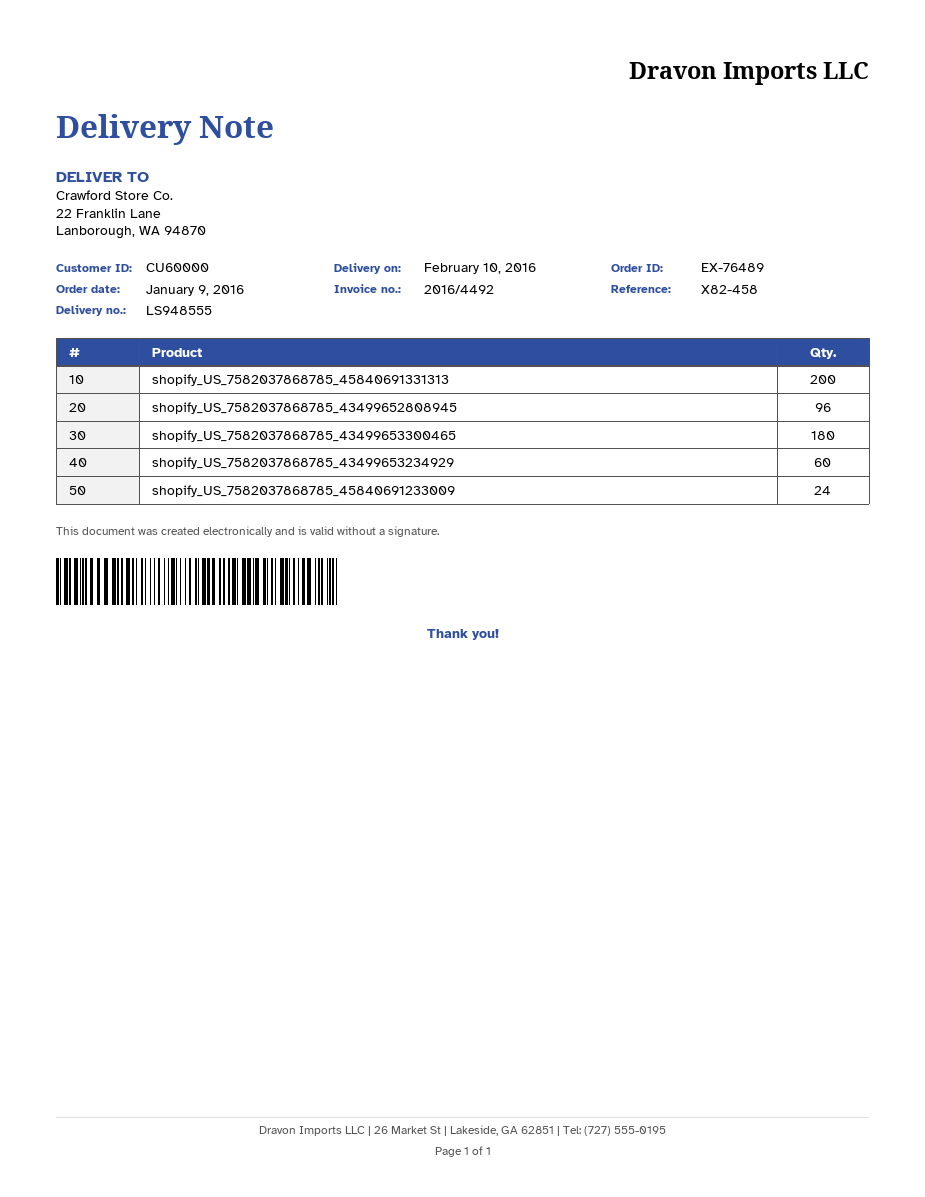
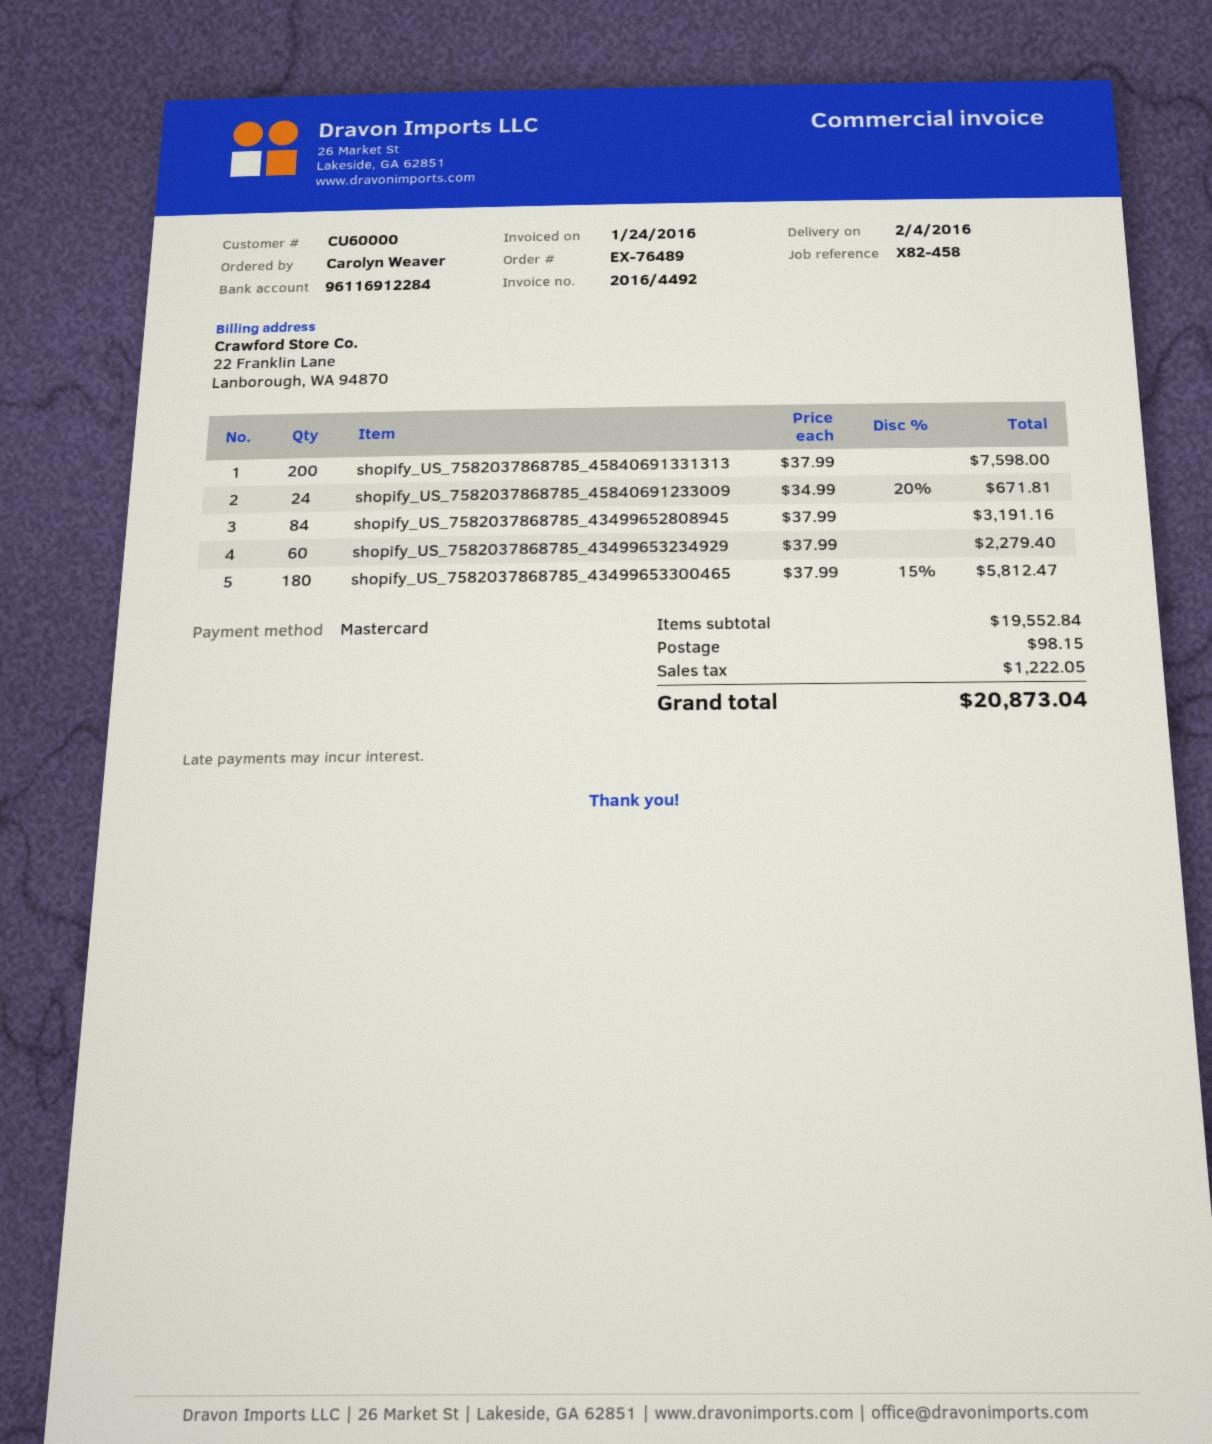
delivery date: 2016-02-10 -> 2016-02-04
shopify_US_7582037868785_43499652808945: 96 -> 84

